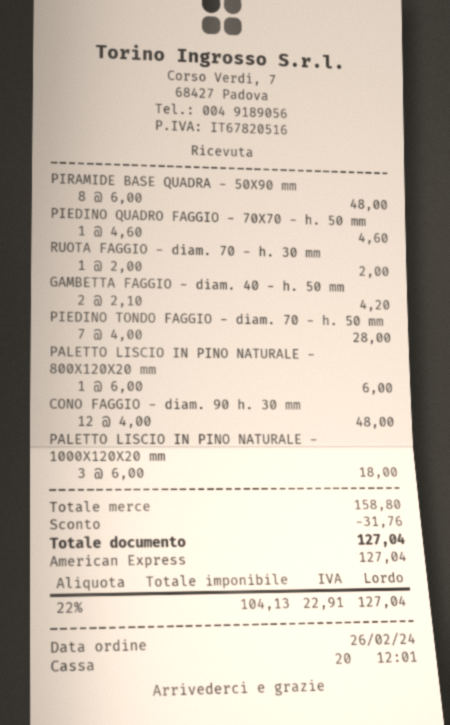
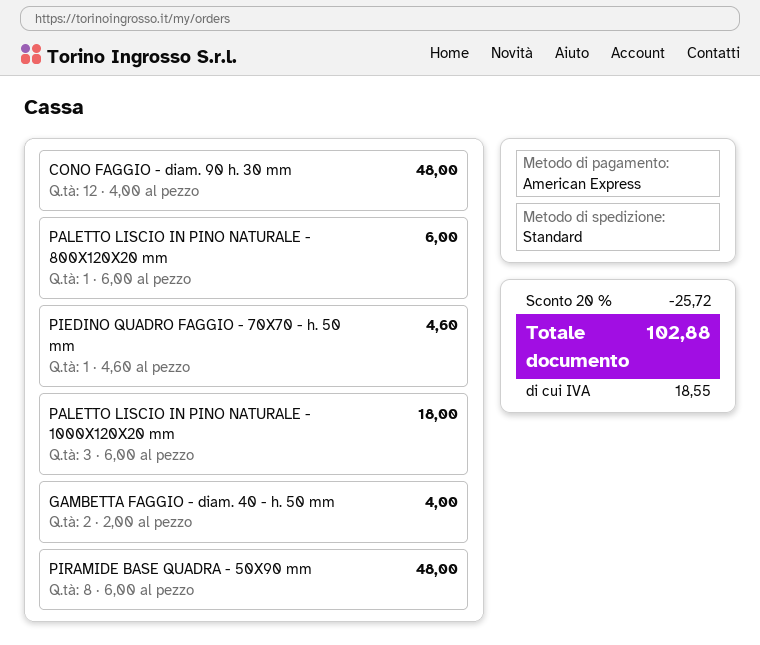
RUOTA FAGGIO - diam. 70 - h. 30 mm: 1 x 2.00 = 2.00 -> none
GAMBETTA FAGGIO - diam. 40 - h. 50 mm: 2 x 2.10 = 4.20 -> 2 x 2.00 = 4.00
PIEDINO TONDO FAGGIO - diam. 70 - h. 50 mm: 7 x 4.00 = 28.00 -> none
discount: 31.76 -> 25.72
tax: 22.91 -> 18.55
total: 127.04 -> 102.88

